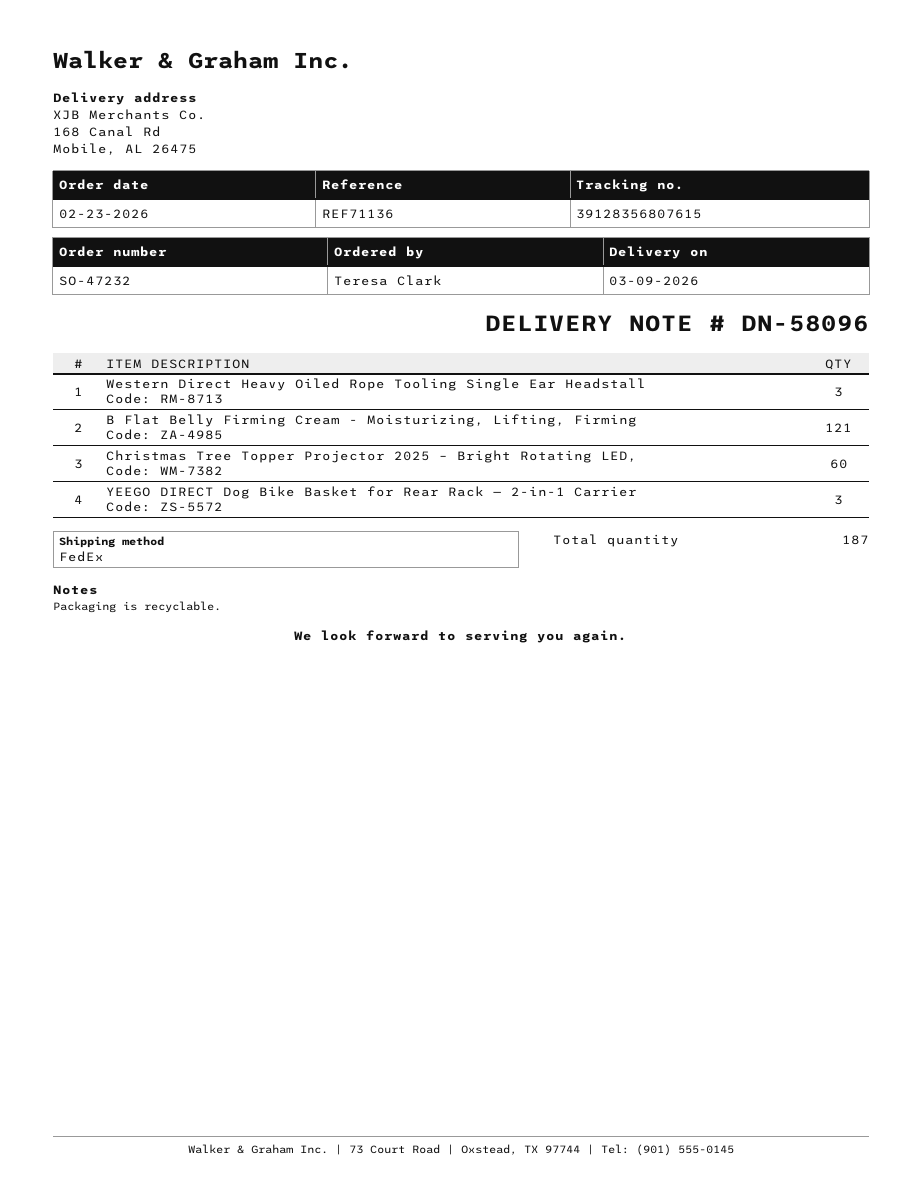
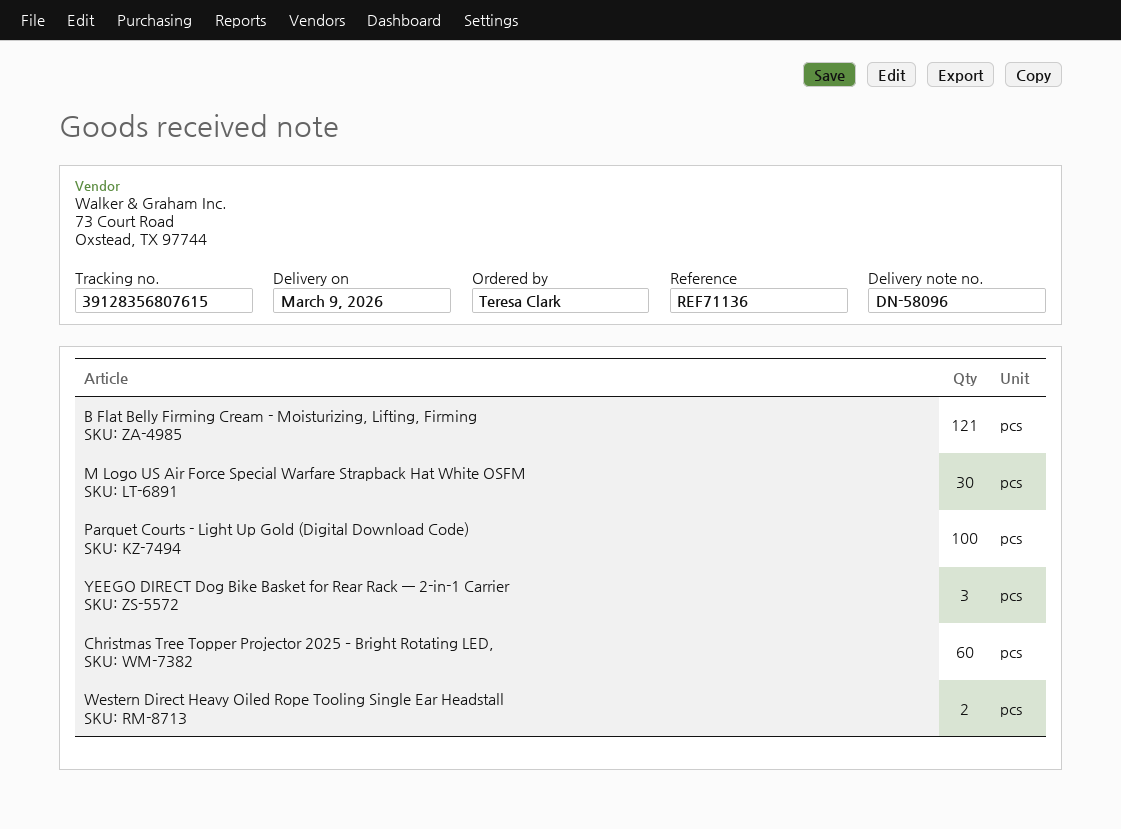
Western Direct Heavy Oiled Rope Tooling Single Ear Headstall: 3 -> 2
M Logo US Air Force Special Warfare Strapback Hat White OSFM: none -> 30
Parquet Courts - Light Up Gold (Digital Download Code): none -> 100

